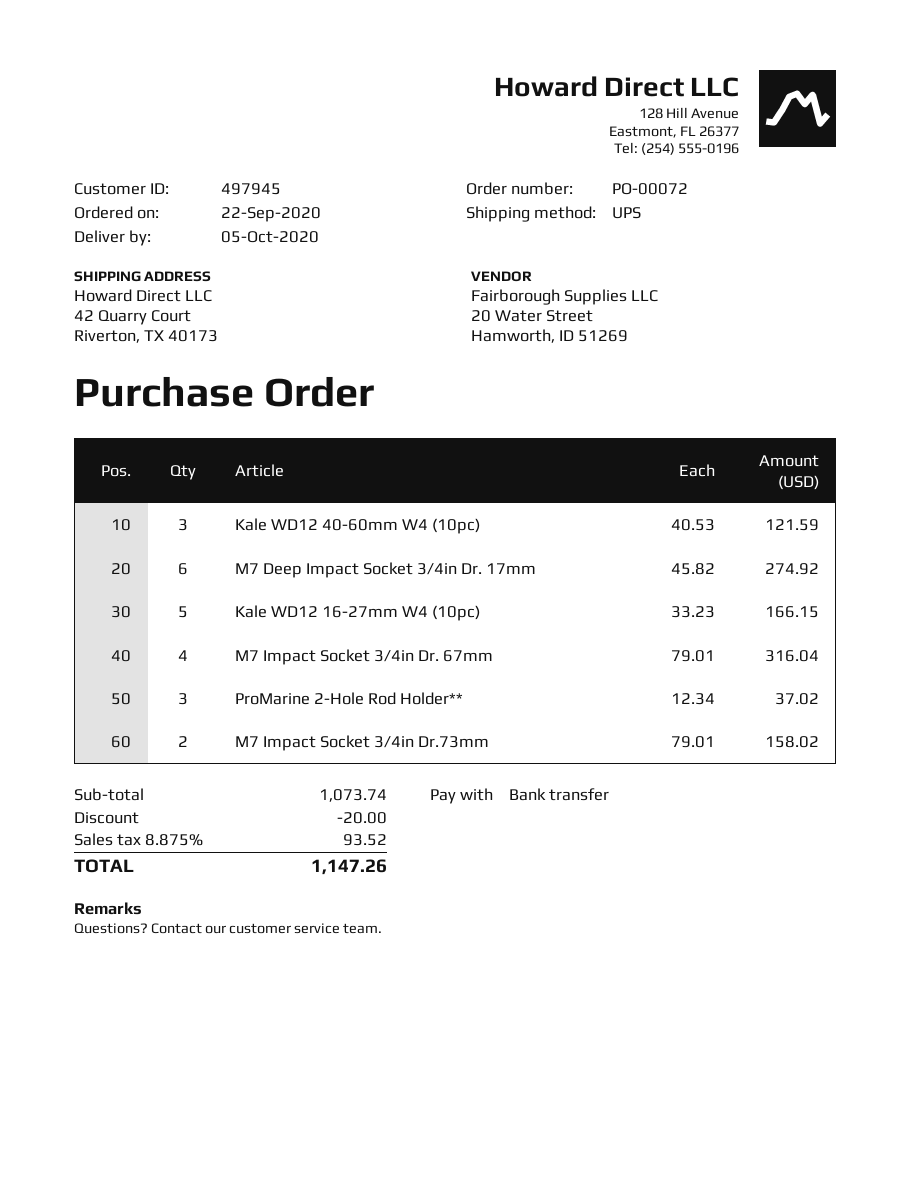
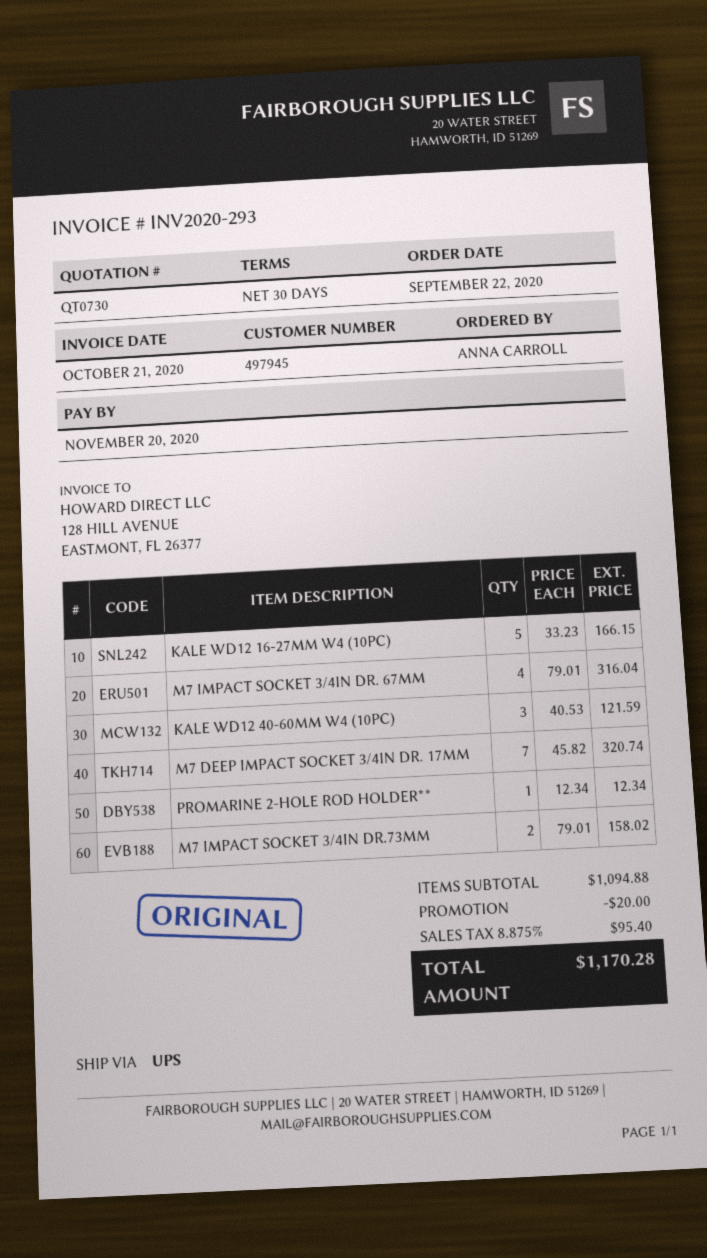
M7 Deep Impact Socket 3/4in Dr. 17mm: 6 x 45.82 = 274.92 -> 7 x 45.82 = 320.74
ProMarine 2-Hole Rod Holder**: 3 x 12.34 = 37.02 -> 1 x 12.34 = 12.34
subtotal: 1073.74 -> 1094.88
tax: 8.875% = 93.52 -> 8.875% = 95.40
total: 1147.26 -> 1170.28

